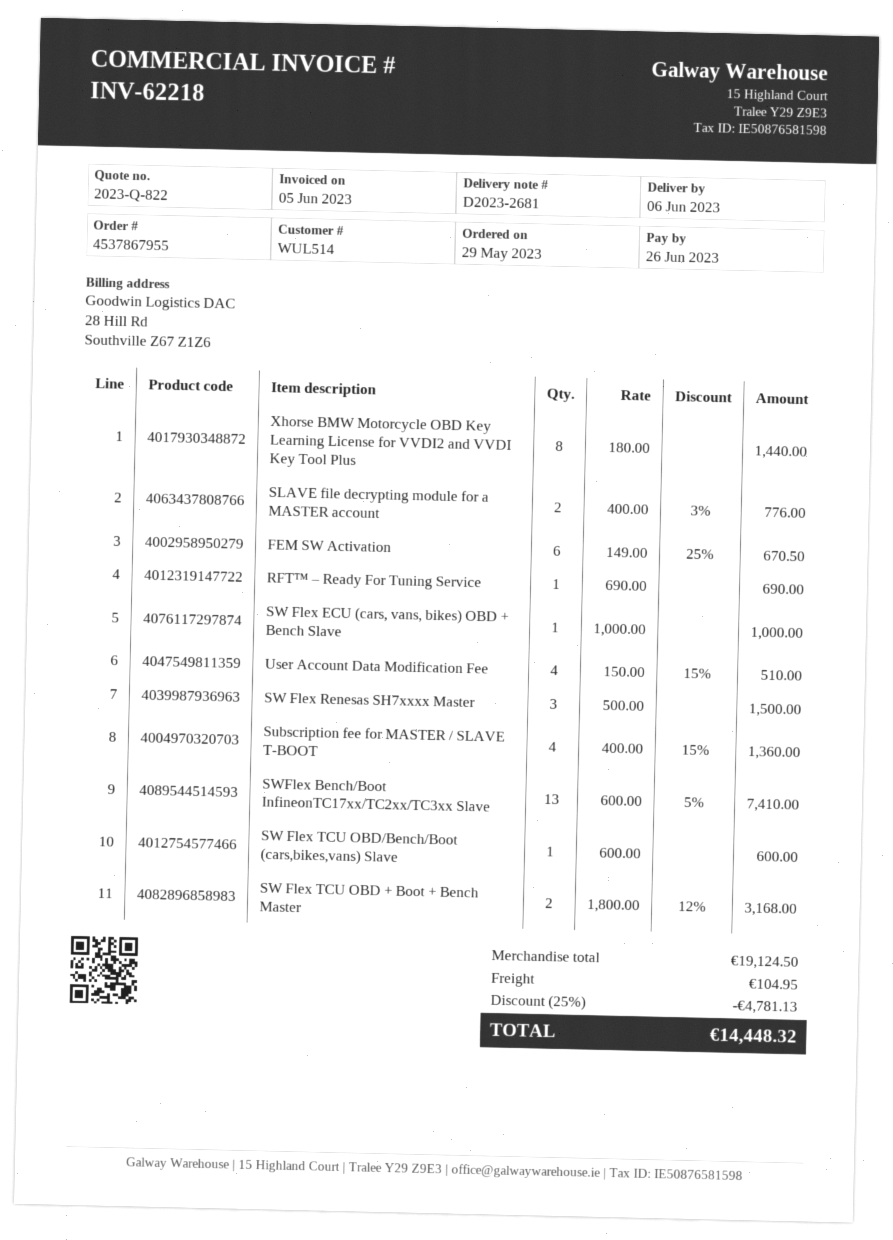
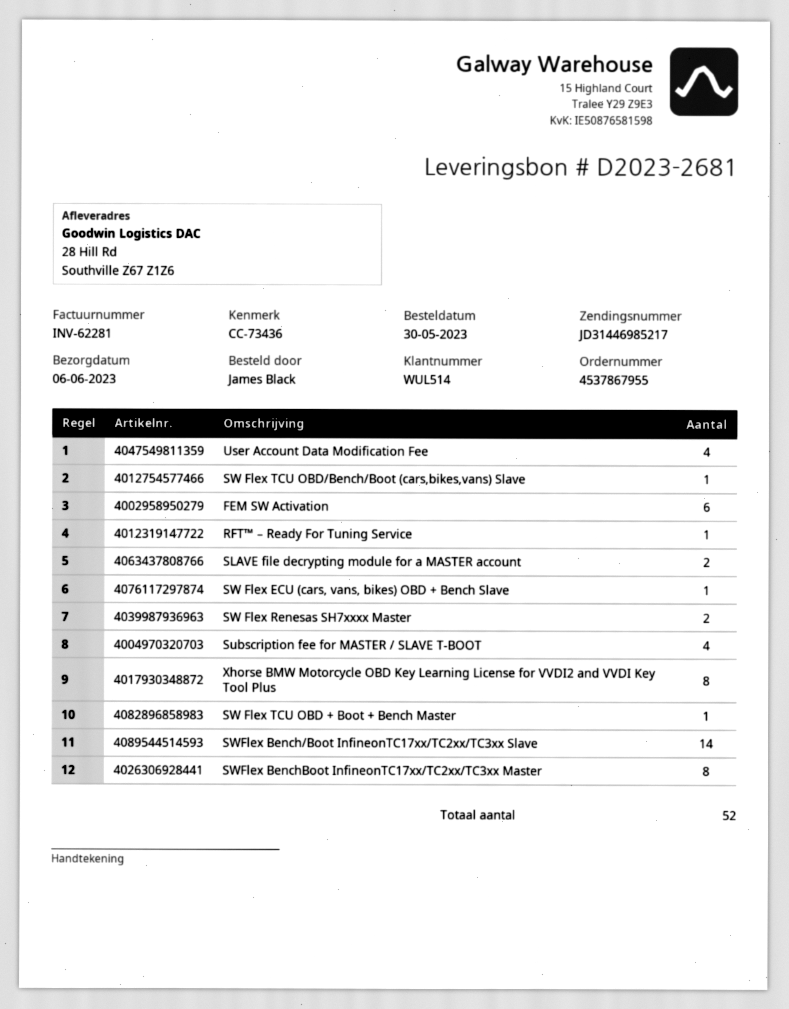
order date: 2023-05-29 -> 2023-05-30
invoice number: INV-62218 -> INV-62281
SW Flex Renesas SH7xxxx Master: 3 -> 2
SWFlex Bench/Boot InfineonTC17xx/TC2xx/TC3xx Slave: 13 -> 14
SW Flex TCU OBD + Boot + Bench Master: 2 -> 1
SWFlex BenchBoot InfineonTC17xx/TC2xx/TC3xx Master: none -> 8

